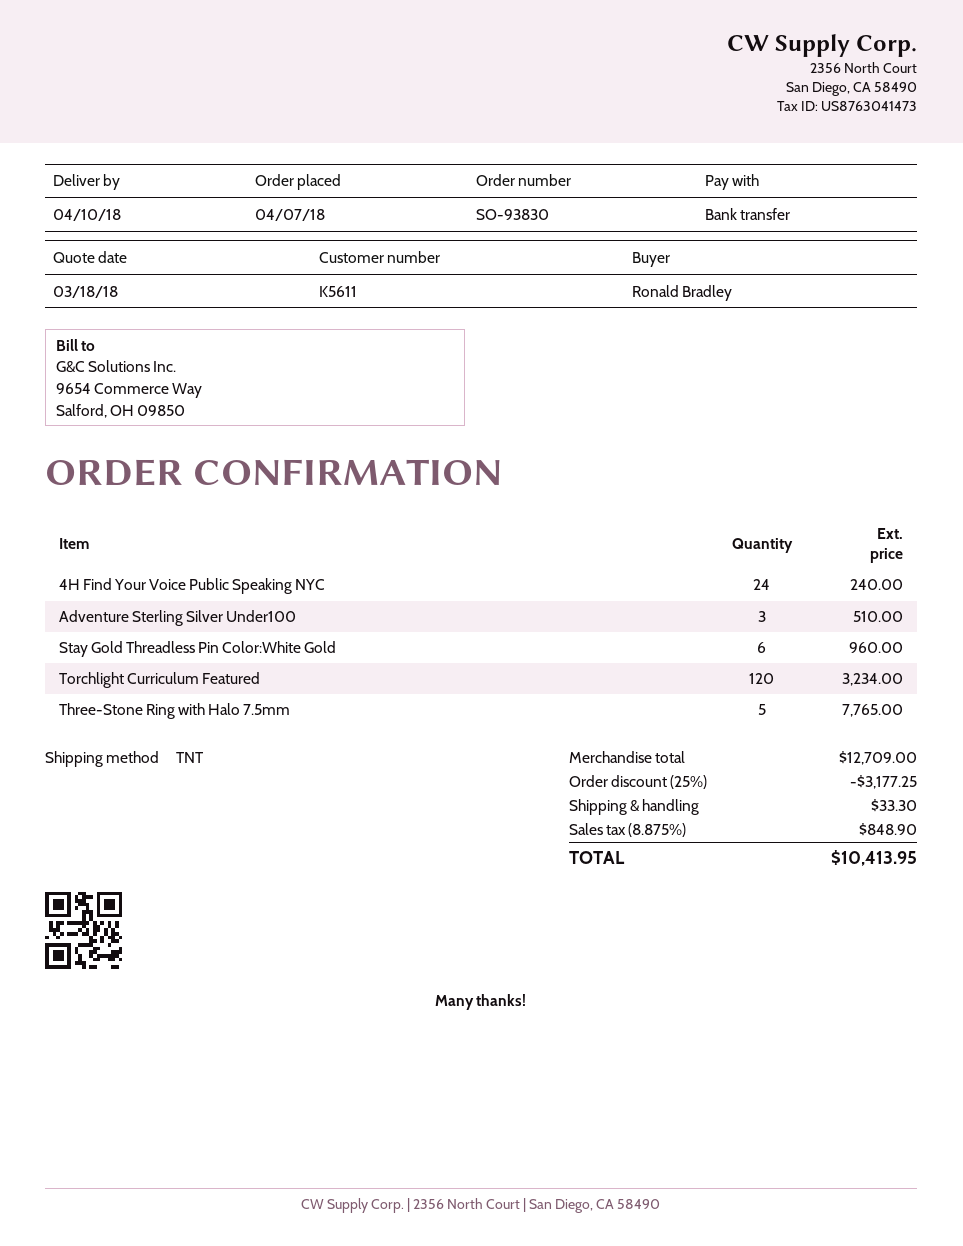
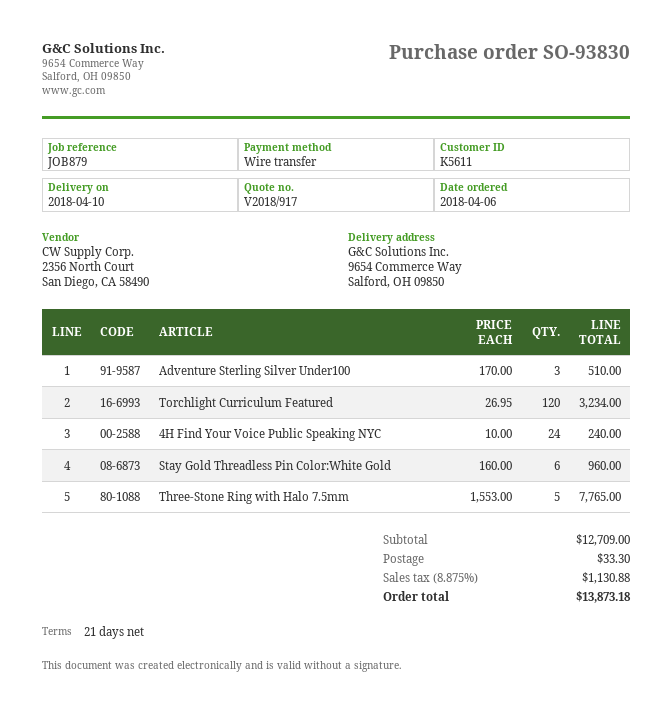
order date: 2018-04-07 -> 2018-04-06
discount: 25% = 3177.25 -> none
tax: 8.875% = 848.90 -> 8.875% = 1130.88
total: 10413.95 -> 13873.18

